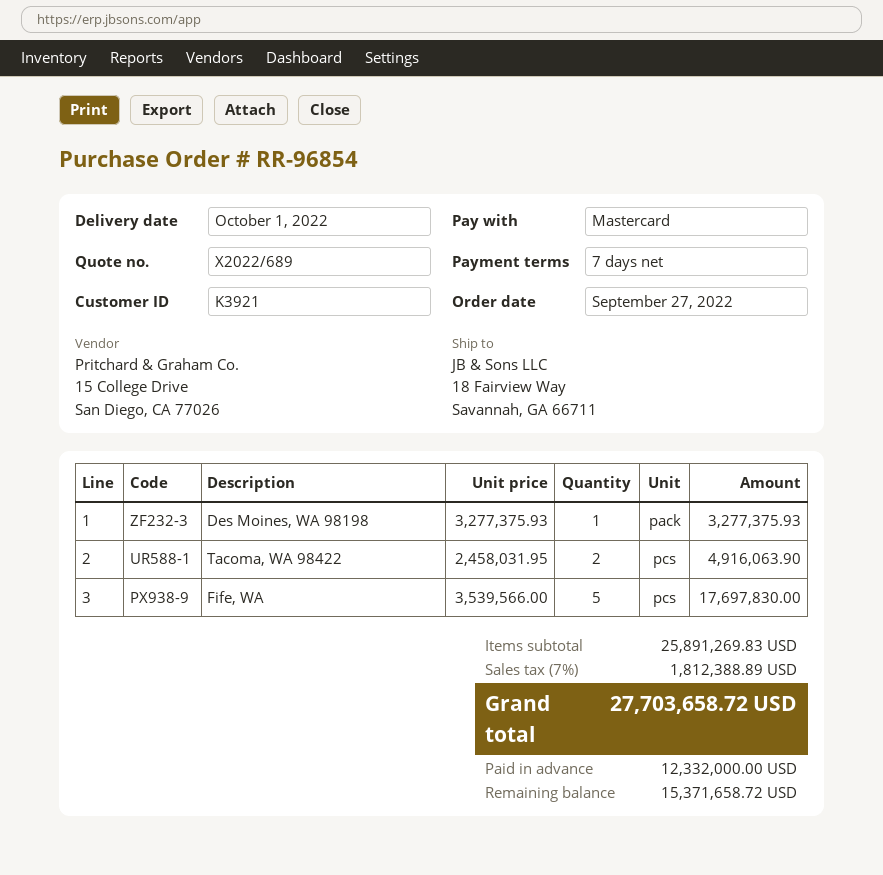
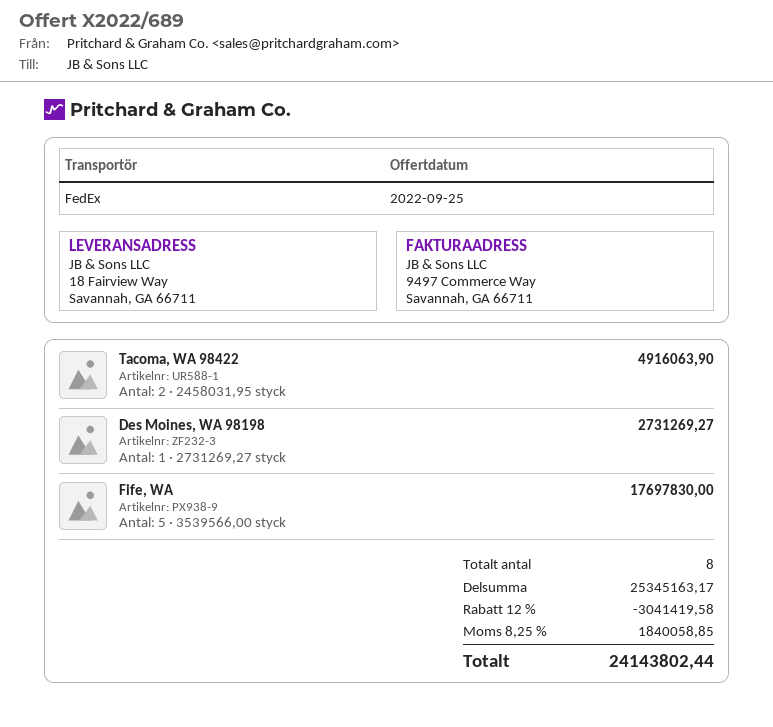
Des Moines, WA 98198: 1 x 3277375.93 = 3277375.93 -> 1 x 2731269.27 = 2731269.27
subtotal: 25891269.83 -> 25345163.17
discount: none -> 12% = 3041419.58
tax: 7% = 1812388.89 -> 8.25% = 1840058.85
total: 27703658.72 -> 24143802.44

